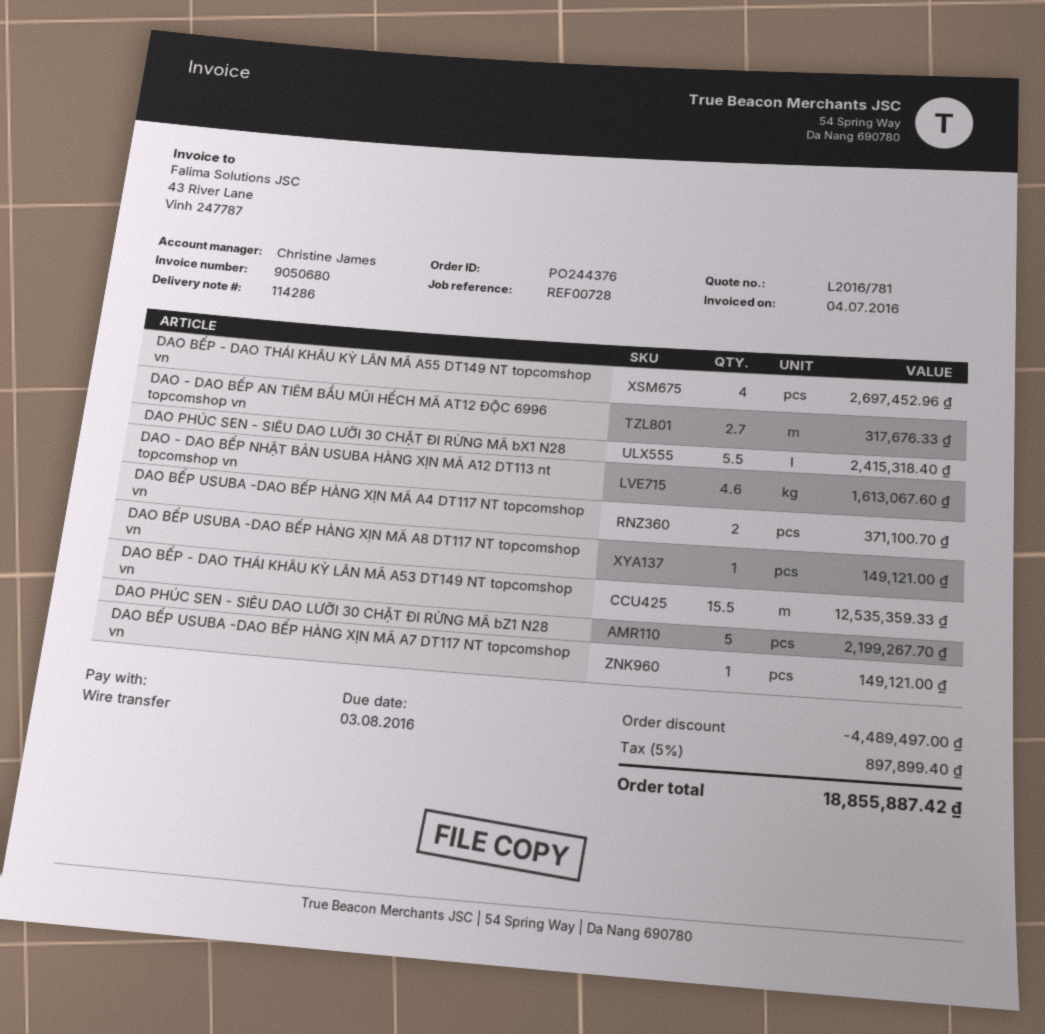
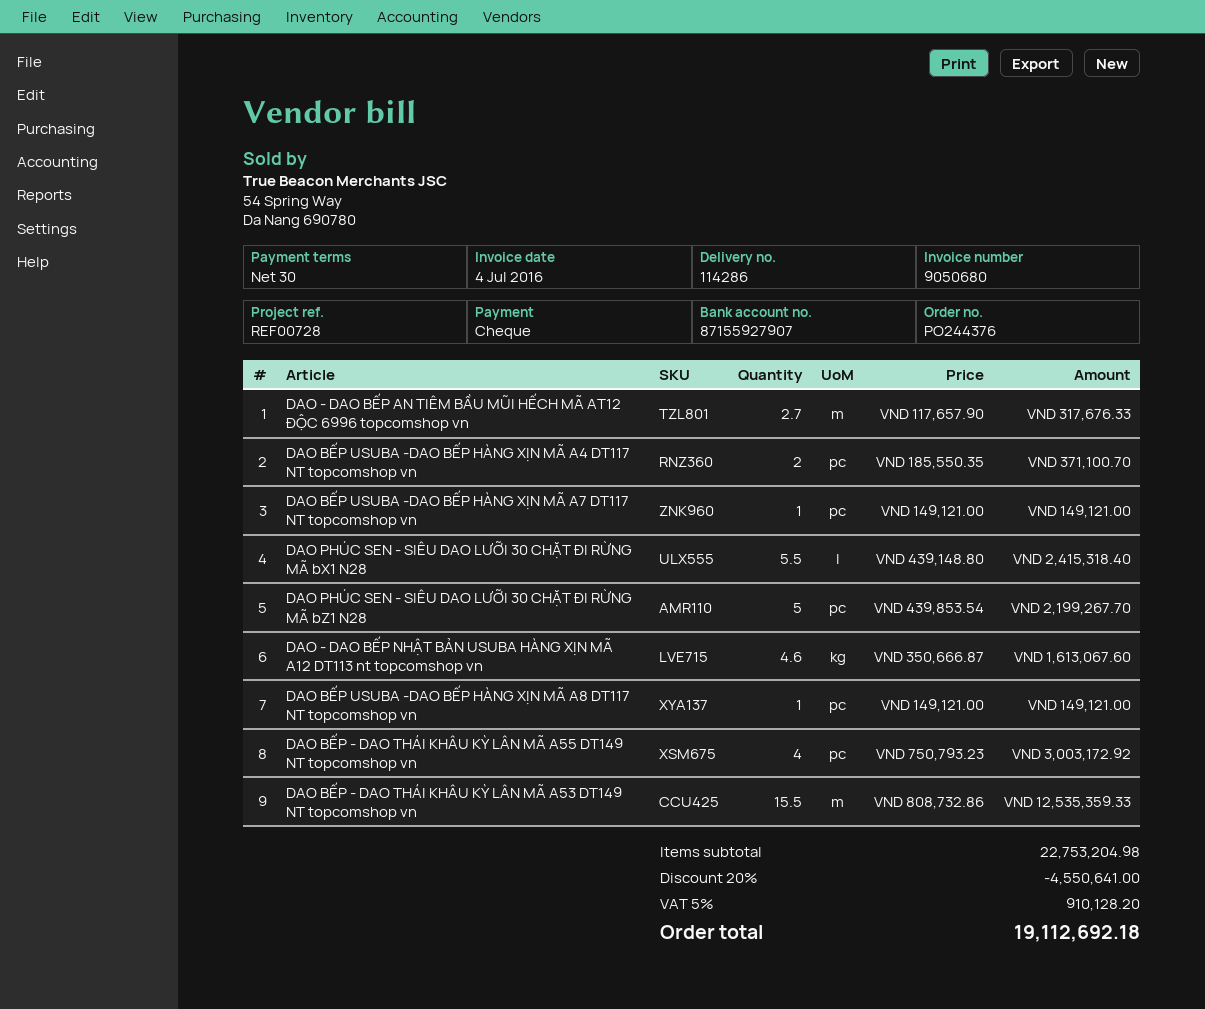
payment method: bank transfer -> cheque
DAO BẾP - DAO THÁI KHÂU KỲ LÂN MÃ A55 DT149 NT topcomshop vn: 4 for 2697452.96 -> 4 for 3003172.92
discount: 4489497.00 -> 4550641.00
tax: 5% = 897899.40 -> 5% = 910128.20
total: 18855887.42 -> 19112692.18

